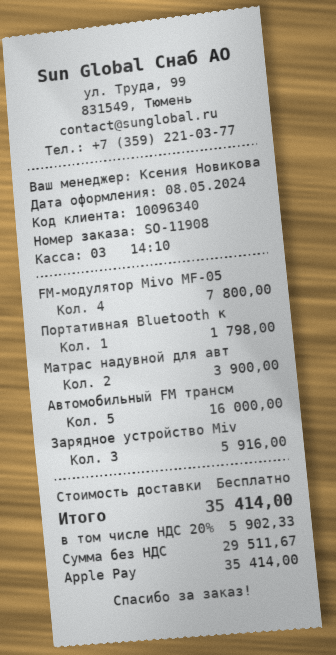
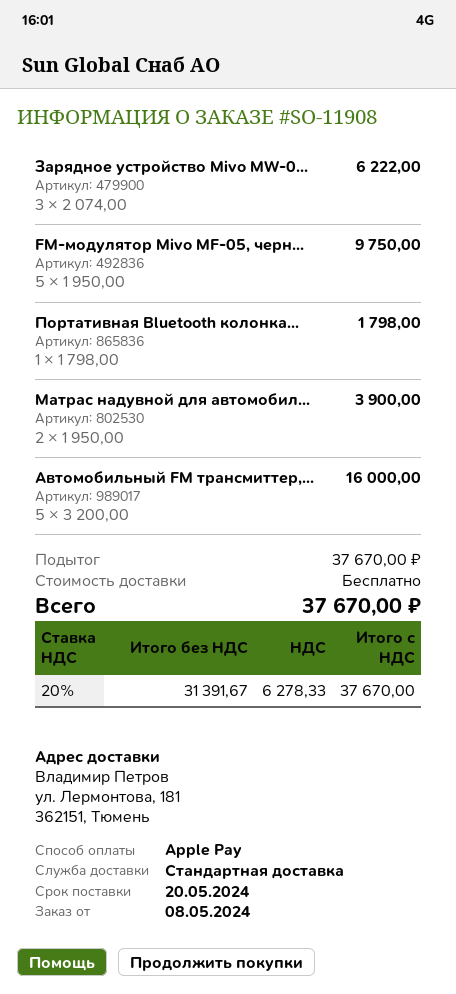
FM-модулятор Mivo MF-05: 4 for 7800.00 -> 5 for 9750.00
Зарядное устройство Miv: 3 for 5916.00 -> 3 for 6222.00
net: 29511.67 -> 31391.67
tax: 20% = 5902.33 -> 20% = 6278.33
total: 35414.00 -> 37670.00

